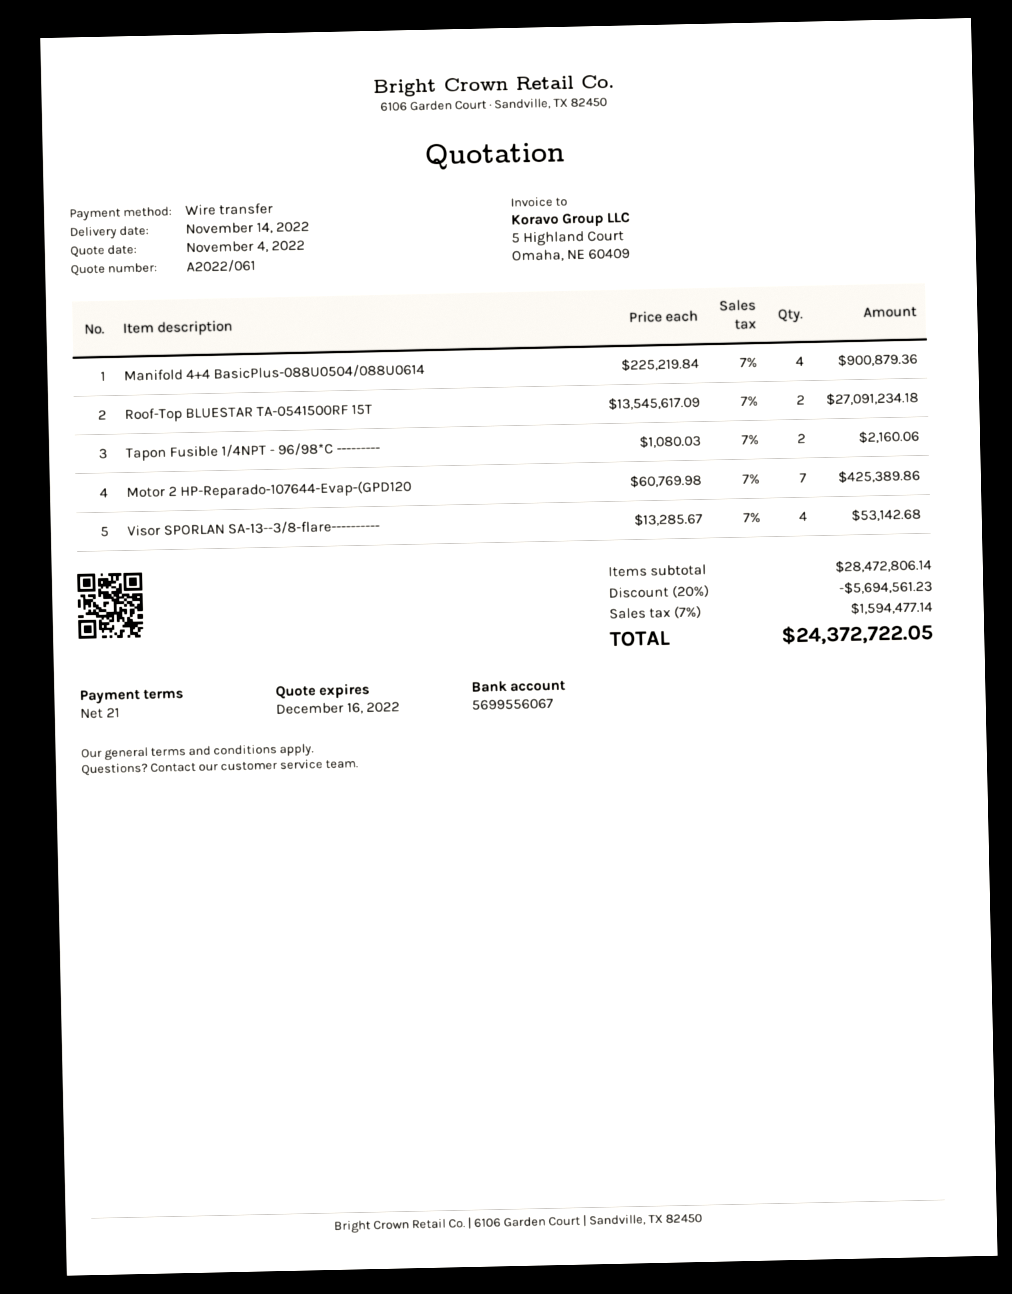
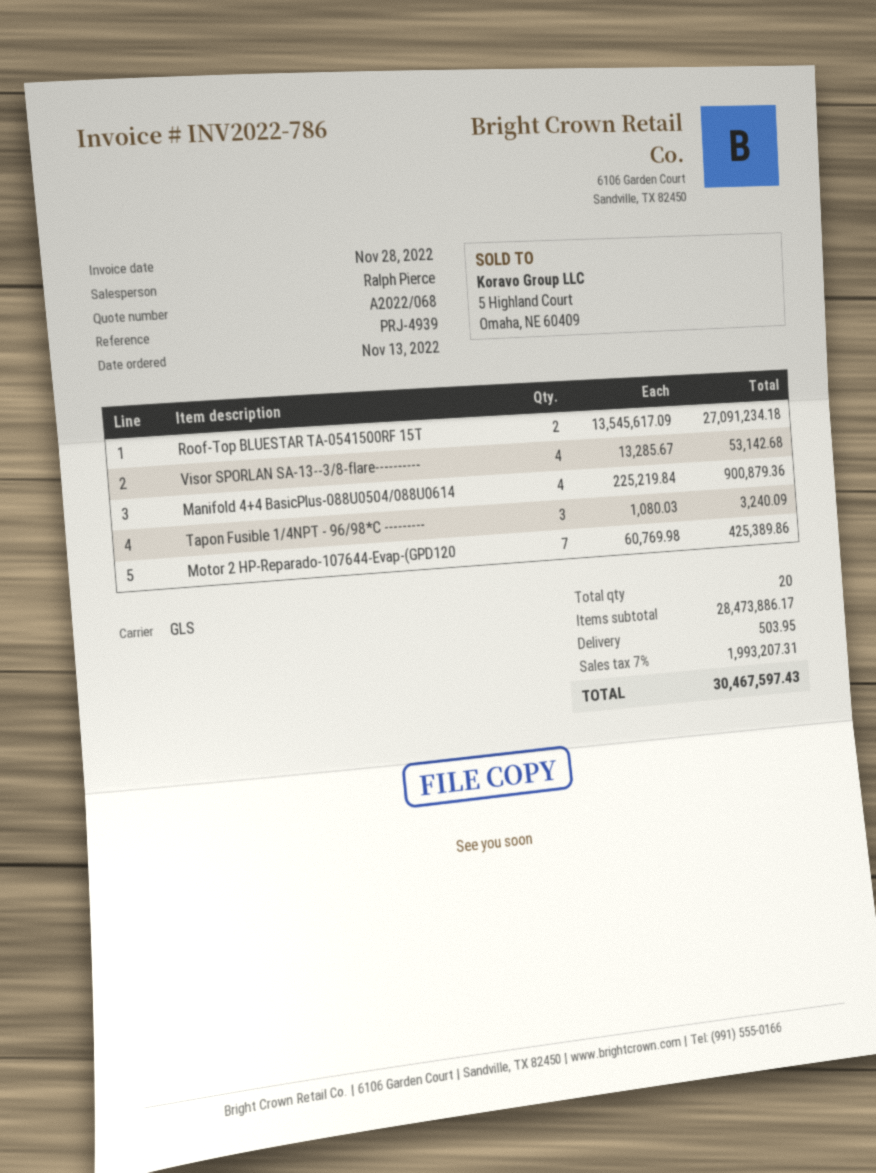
quote number: A2022/061 -> A2022/068
Tapon Fusible 1/4NPT - 96/98*C ---------: 2 x 1080.03 = 2160.06 -> 3 x 1080.03 = 3240.09
subtotal: 28472806.14 -> 28473886.17
discount: 20% = 5694561.23 -> none
shipping: none -> 503.95
tax: 7% = 1594477.14 -> 7% = 1993207.31
total: 24372722.05 -> 30467597.43

